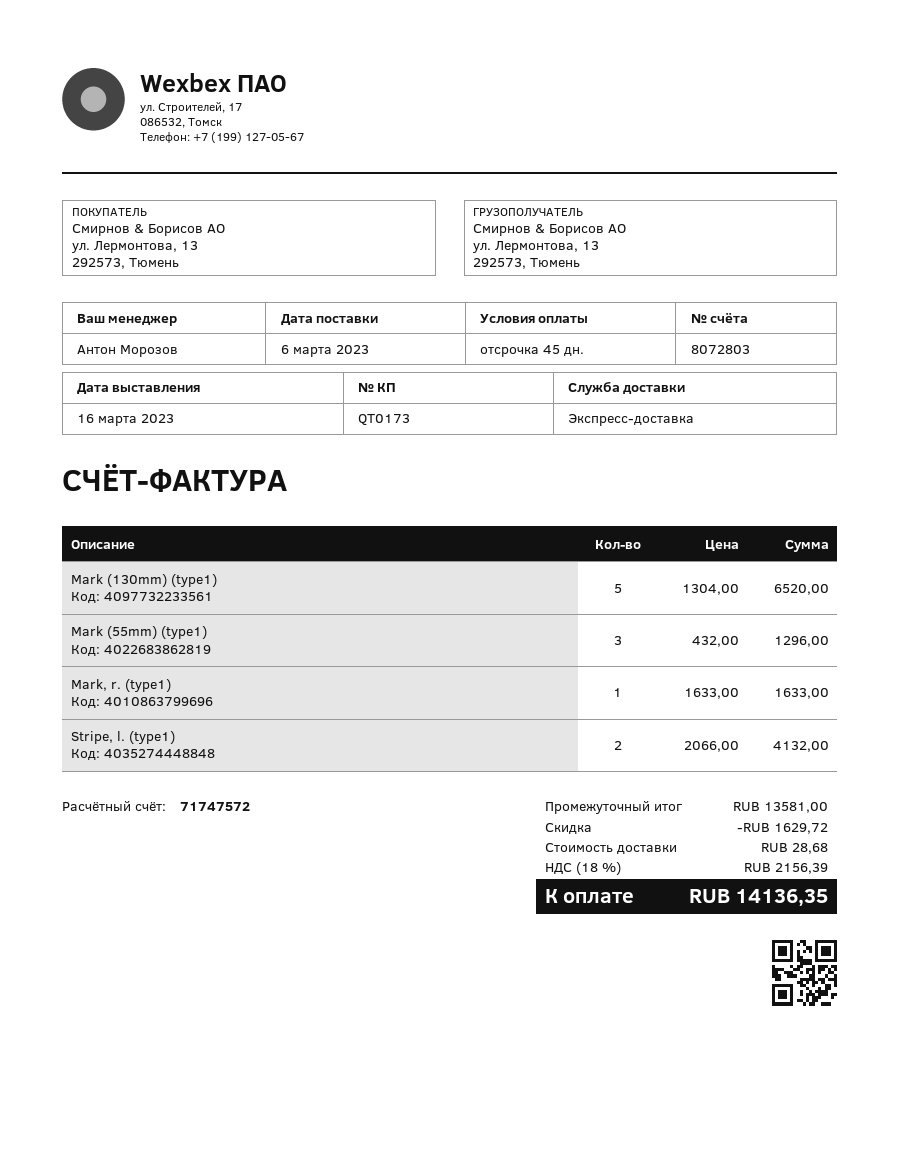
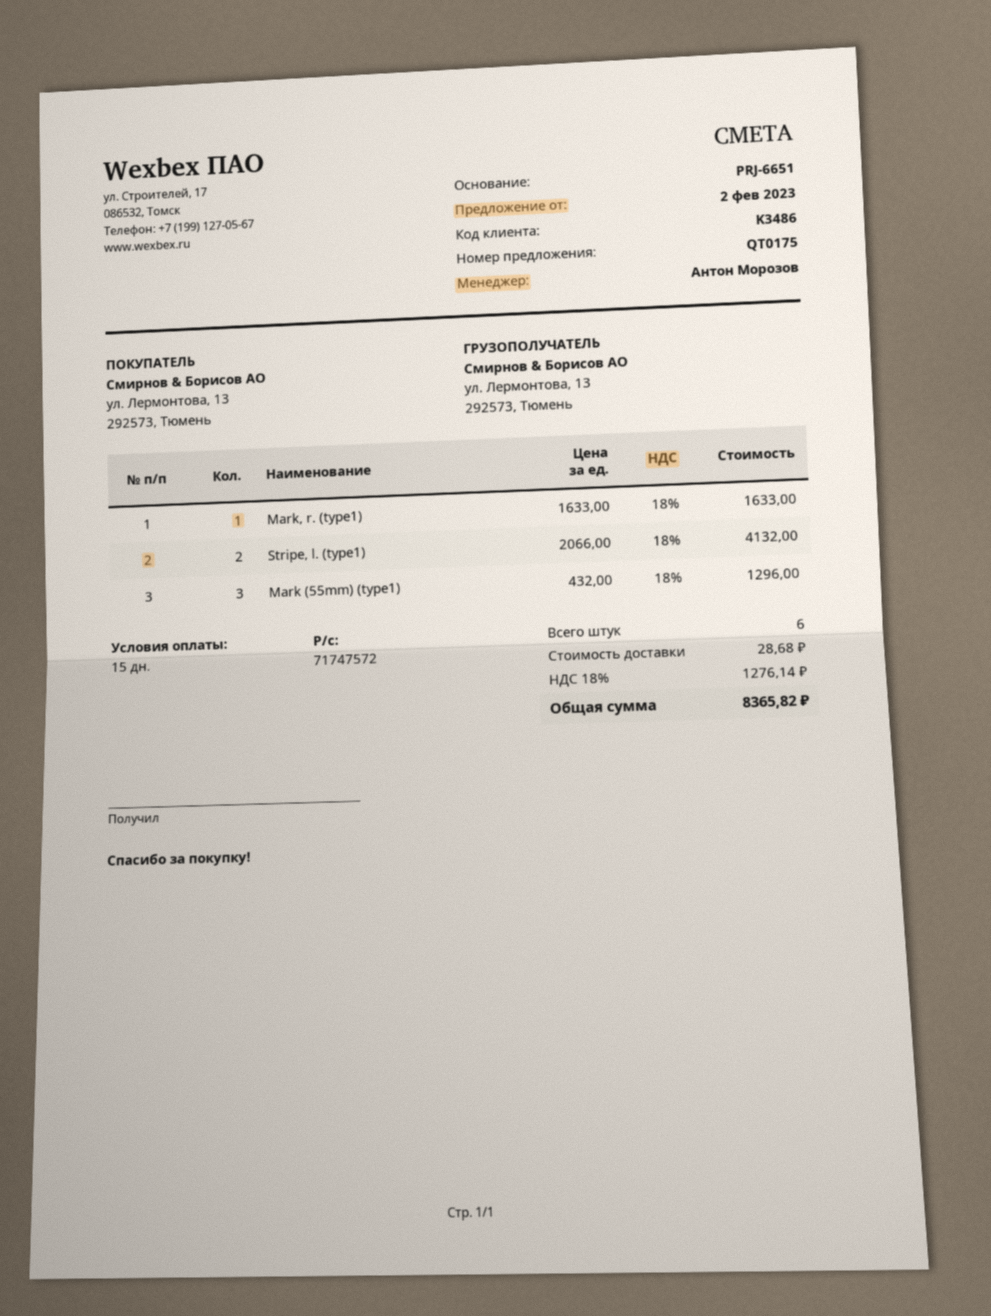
quote number: QT0173 -> QT0175
payment terms: 45 days -> 15 days
Mark (130mm) (type1): 5 x 1304.00 = 6520.00 -> none
discount: 1629.72 -> none
tax: 18% = 2156.39 -> 18% = 1276.14
total: 14136.35 -> 8365.82

